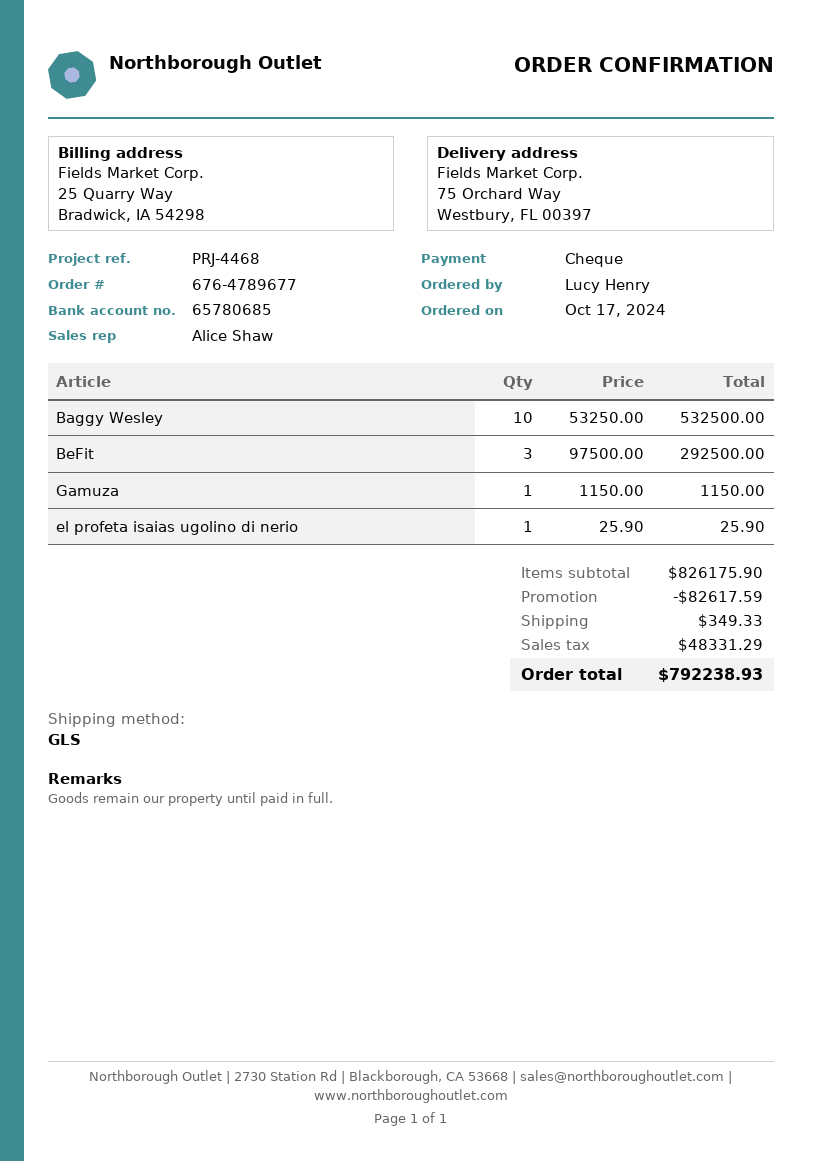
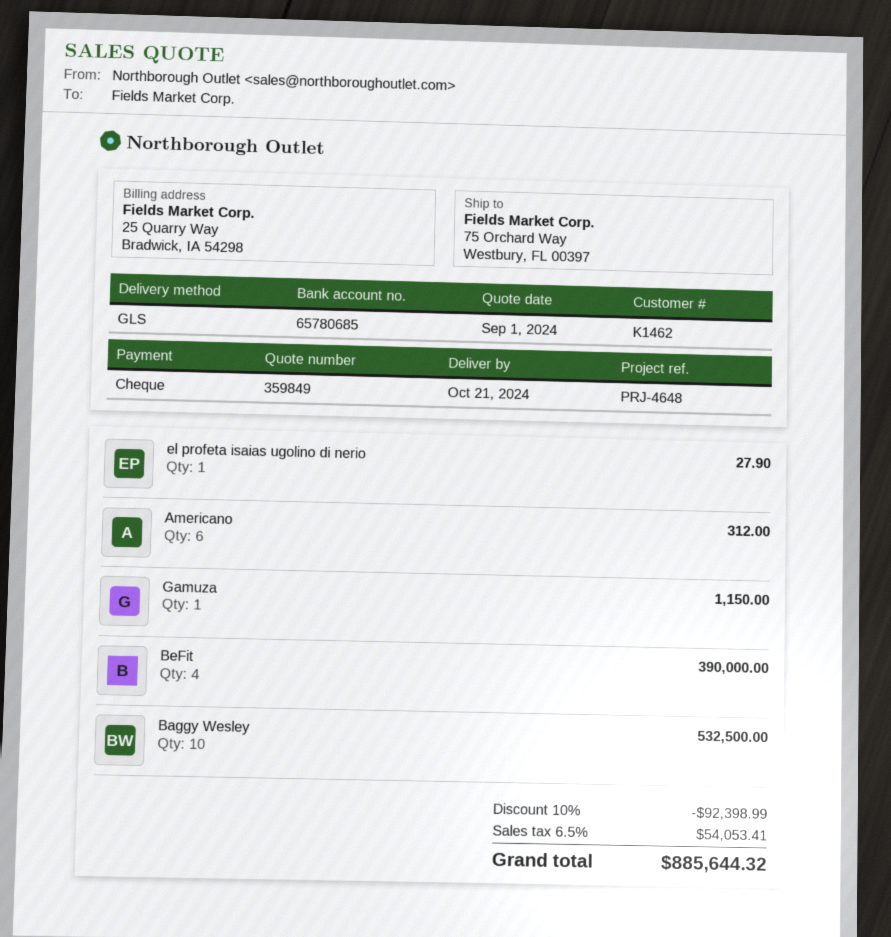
reference: PRJ-4468 -> PRJ-4648
BeFit: 3 for 292500.00 -> 4 for 390000.00
el profeta isaias ugolino di nerio: 1 for 25.90 -> 1 for 27.90
Americano: none -> 6 for 312.00
discount: 82617.59 -> 92398.99
shipping: 349.33 -> none
tax: 48331.29 -> 54053.41
total: 792238.93 -> 885644.32

